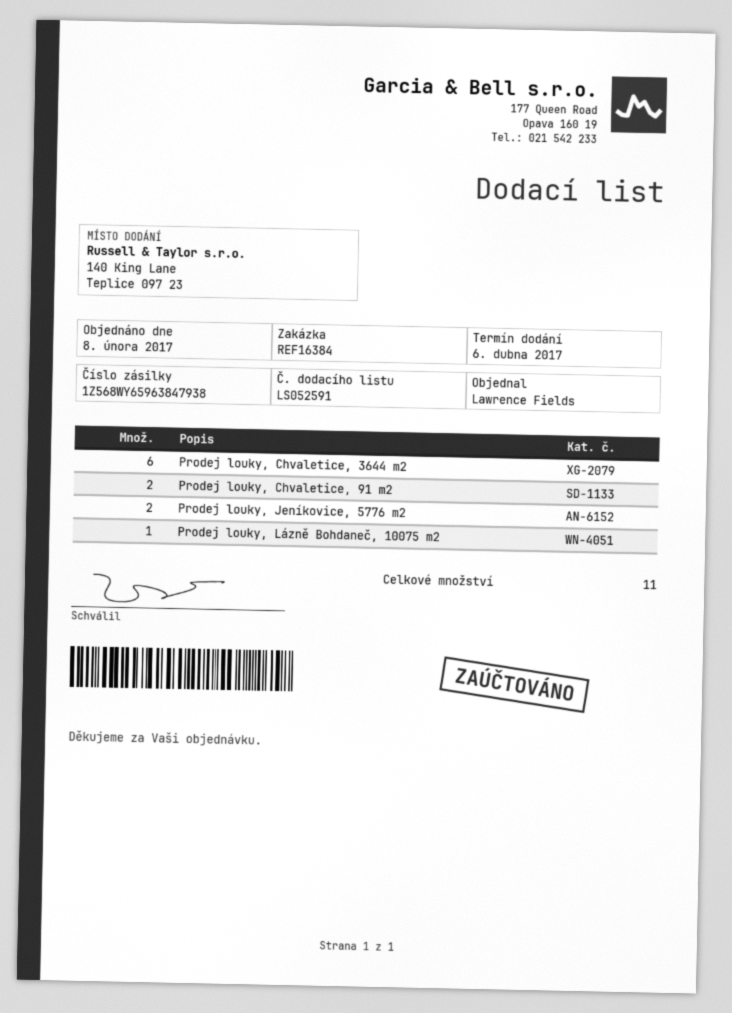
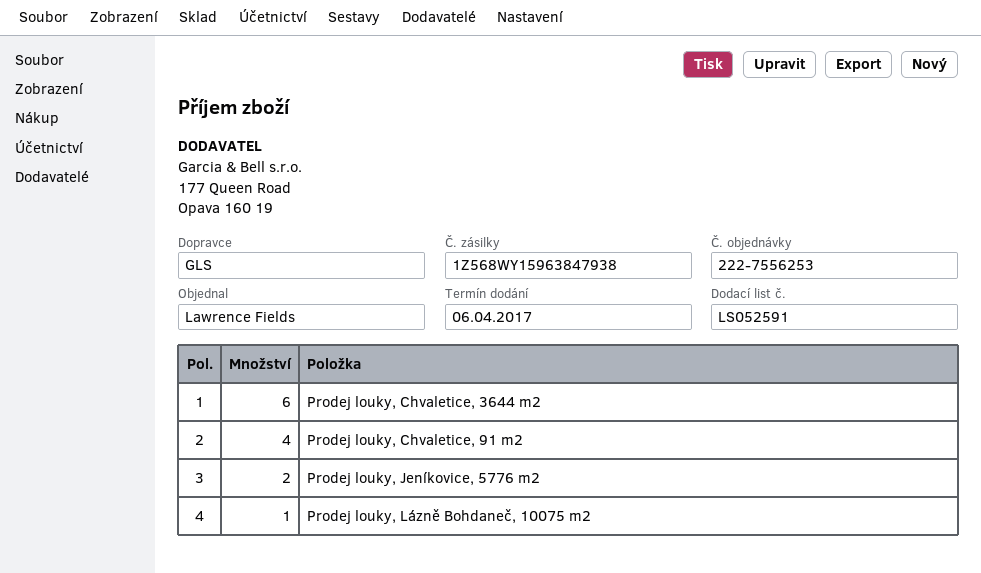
tracking number: 1Z568WY65963847938 -> 1Z568WY15963847938
Prodej louky, Chvaletice, 91 m2: 2 -> 4

